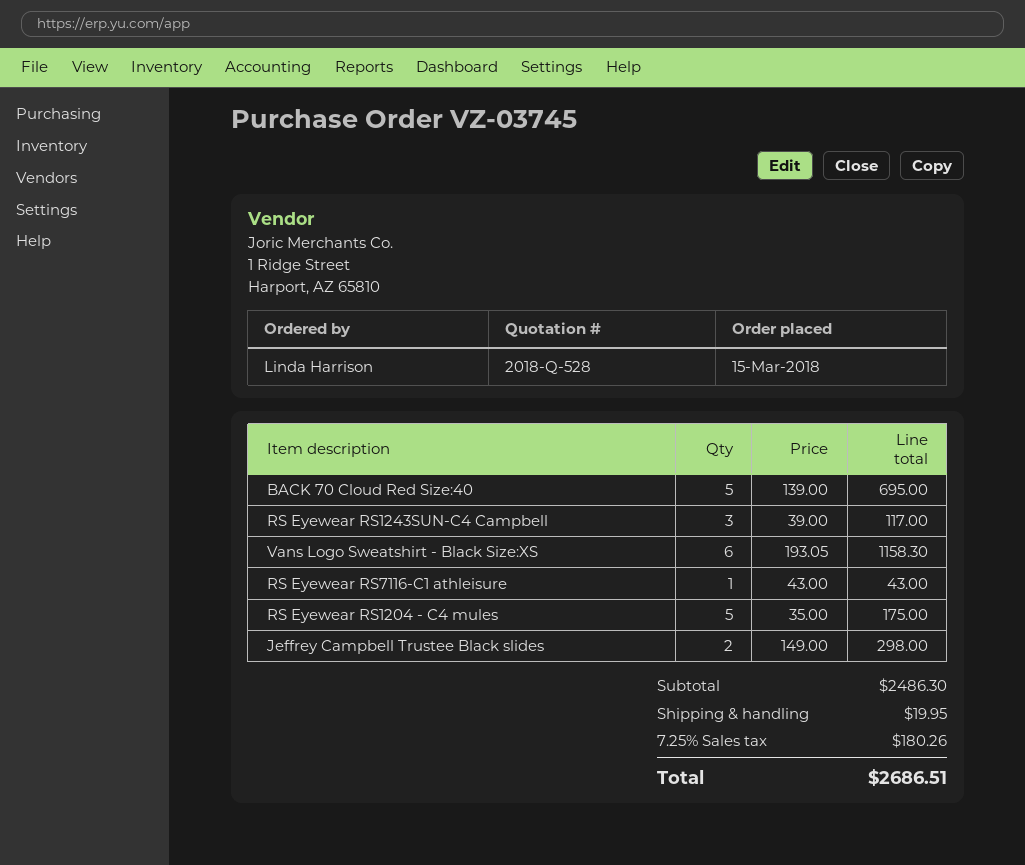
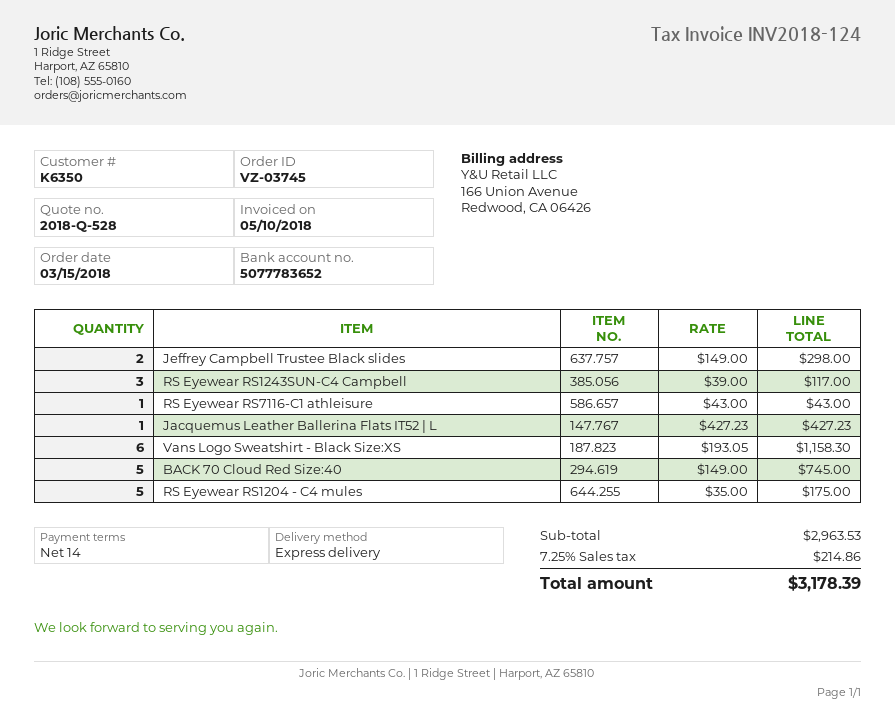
BACK 70 Cloud Red Size:40: 5 x 139.00 = 695.00 -> 5 x 149.00 = 745.00
Jacquemus Leather Ballerina Flats IT52 | L: none -> 1 x 427.23 = 427.23
subtotal: 2486.30 -> 2963.53
shipping: 19.95 -> none
tax: 7.25% = 180.26 -> 7.25% = 214.86
total: 2686.51 -> 3178.39

